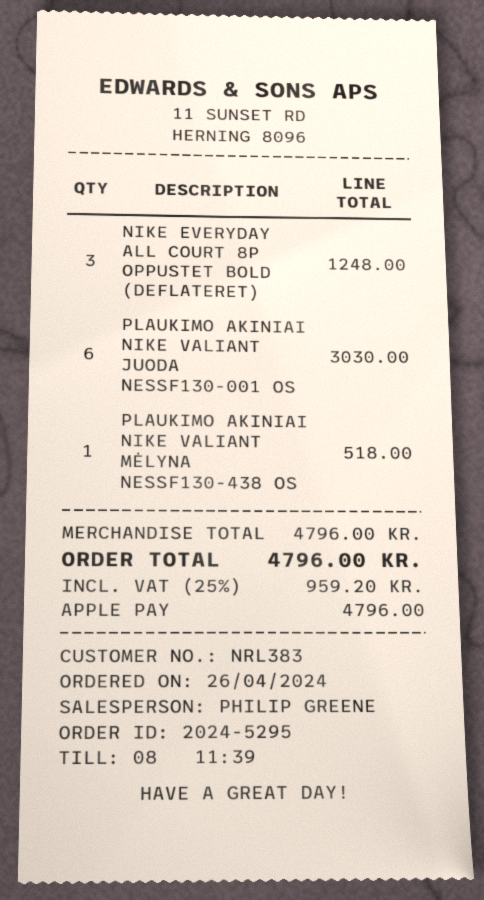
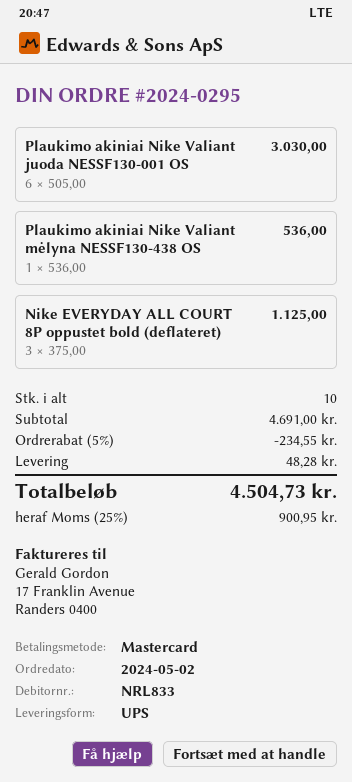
order number: 2024-5295 -> 2024-0295
order date: 2024-04-26 -> 2024-05-02
customer number: NRL383 -> NRL833
payment method: Apple Pay -> Mastercard
NIKE EVERYDAY ALL COURT 8P OPPUSTET BOLD (DEFLATERET): 3 for 1248.00 -> 3 for 1125.00
PLAUKIMO AKINIAI NIKE VALIANT MĖLYNA NESSF130-438 OS: 1 for 518.00 -> 1 for 536.00
subtotal: 4796.00 -> 4691.00
discount: none -> 5% = 234.55
shipping: none -> 48.28
tax: 25% = 959.20 -> 25% = 900.95
total: 4796.00 -> 4504.73

